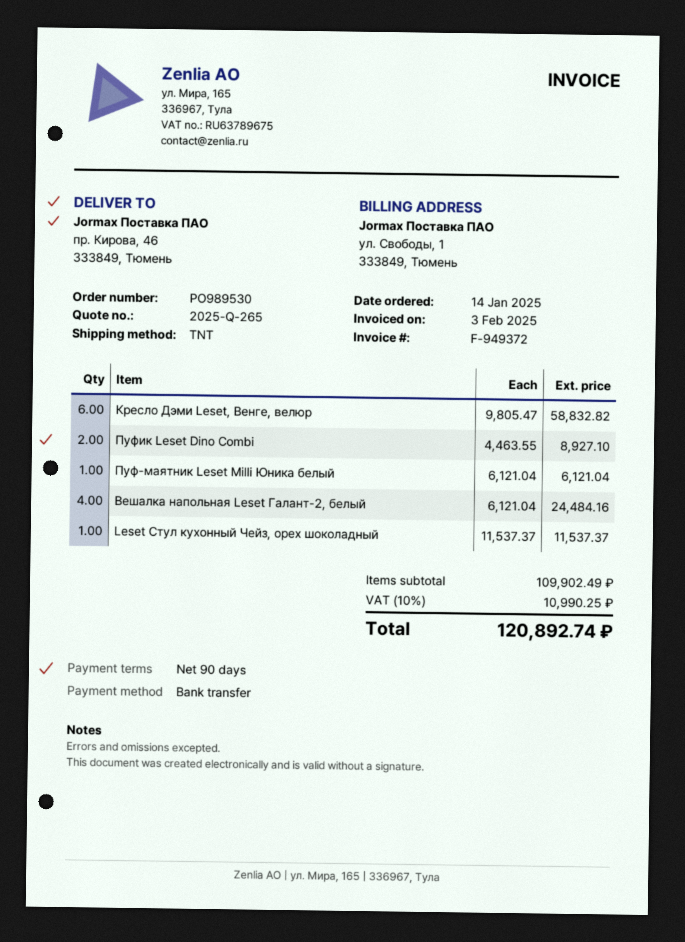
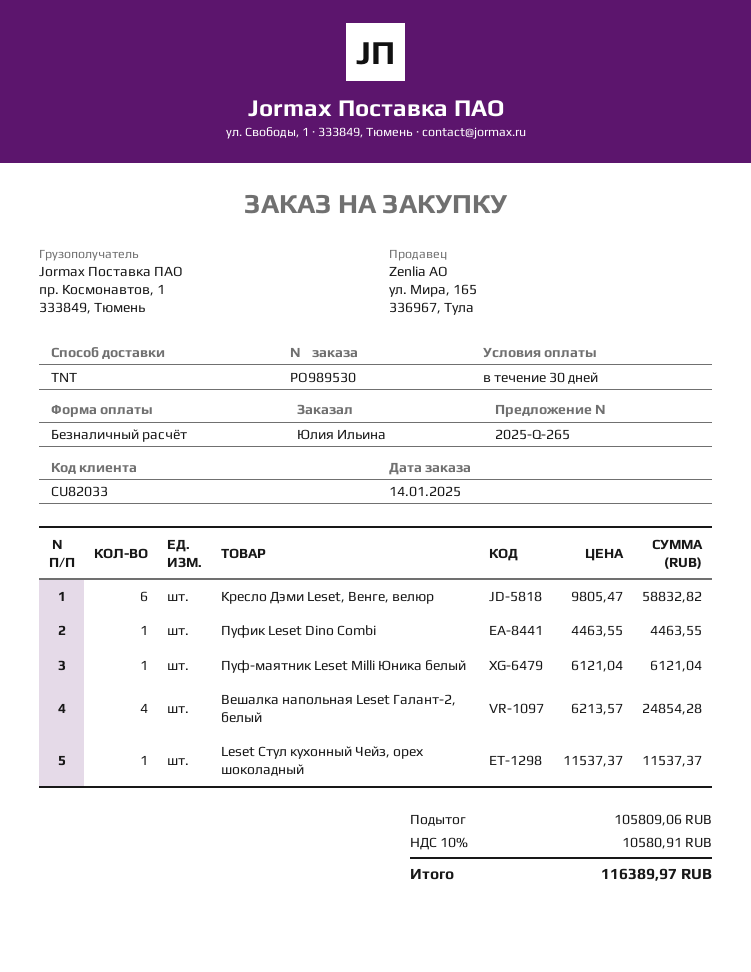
payment terms: 90 days -> 30 days
ship to: пр. Кирова, 46, 333849, Тюмень -> пр. Космонавтов, 1, 333849, Тюмень
Пуфик Leset Dino Combi: 2 x 4463.55 = 8927.10 -> 1 x 4463.55 = 4463.55
Вешалка напольная Leset Галант-2, белый: 4 x 6121.04 = 24484.16 -> 4 x 6213.57 = 24854.28
subtotal: 109902.49 -> 105809.06
tax: 10% = 10990.25 -> 10% = 10580.91
total: 120892.74 -> 116389.97

